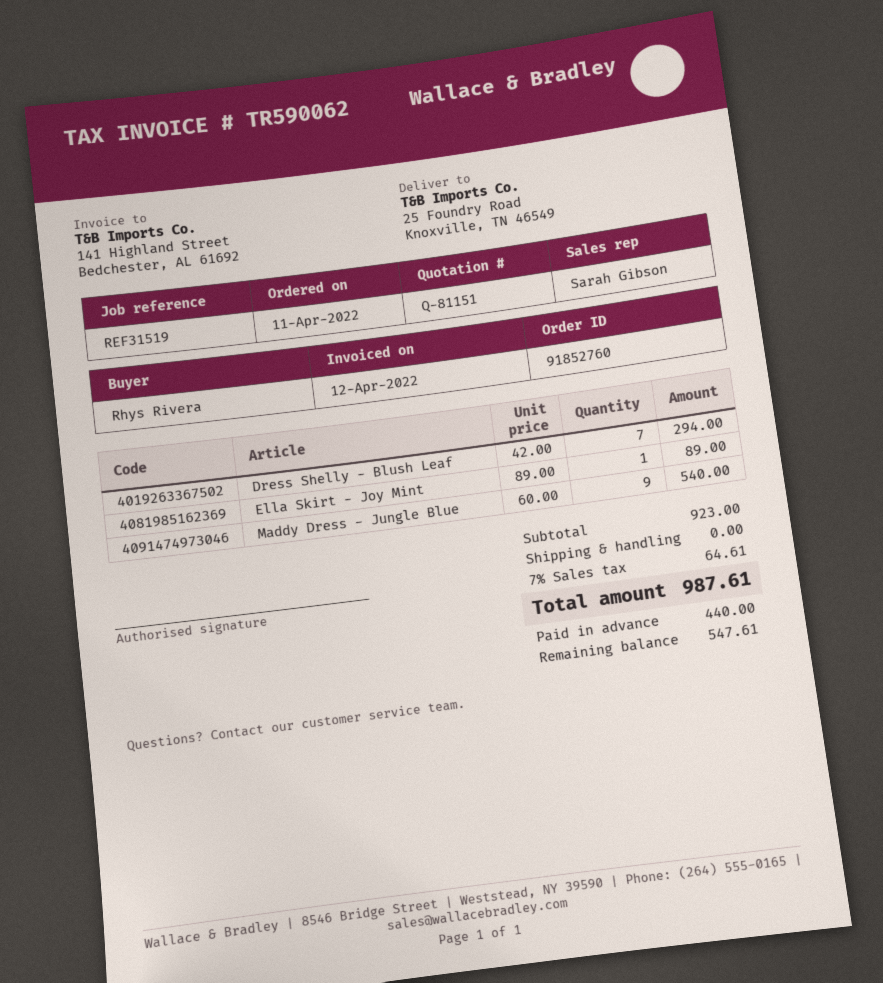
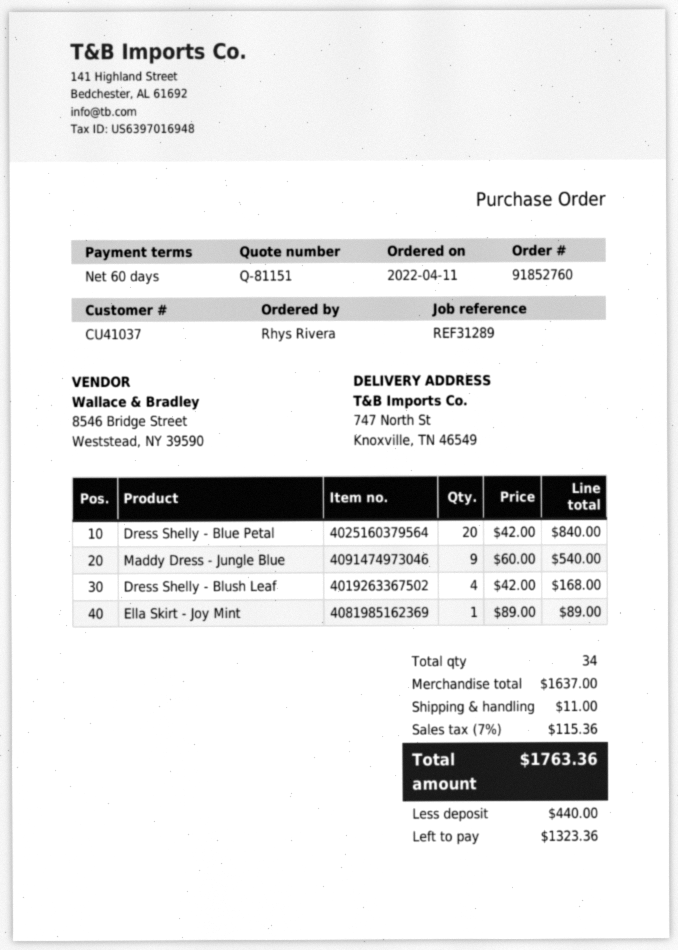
reference: REF31519 -> REF31289
ship to: 25 Foundry Road, Knoxville, TN 46549 -> 747 North St, Knoxville, TN 46549
Dress Shelly - Blush Leaf: 7 x 42.00 = 294.00 -> 4 x 42.00 = 168.00
Dress Shelly - Blue Petal: none -> 20 x 42.00 = 840.00
subtotal: 923.00 -> 1637.00
shipping: 0.00 -> 11.00
tax: 7% = 64.61 -> 7% = 115.36
total: 987.61 -> 1763.36
balance: 547.61 -> 1323.36

